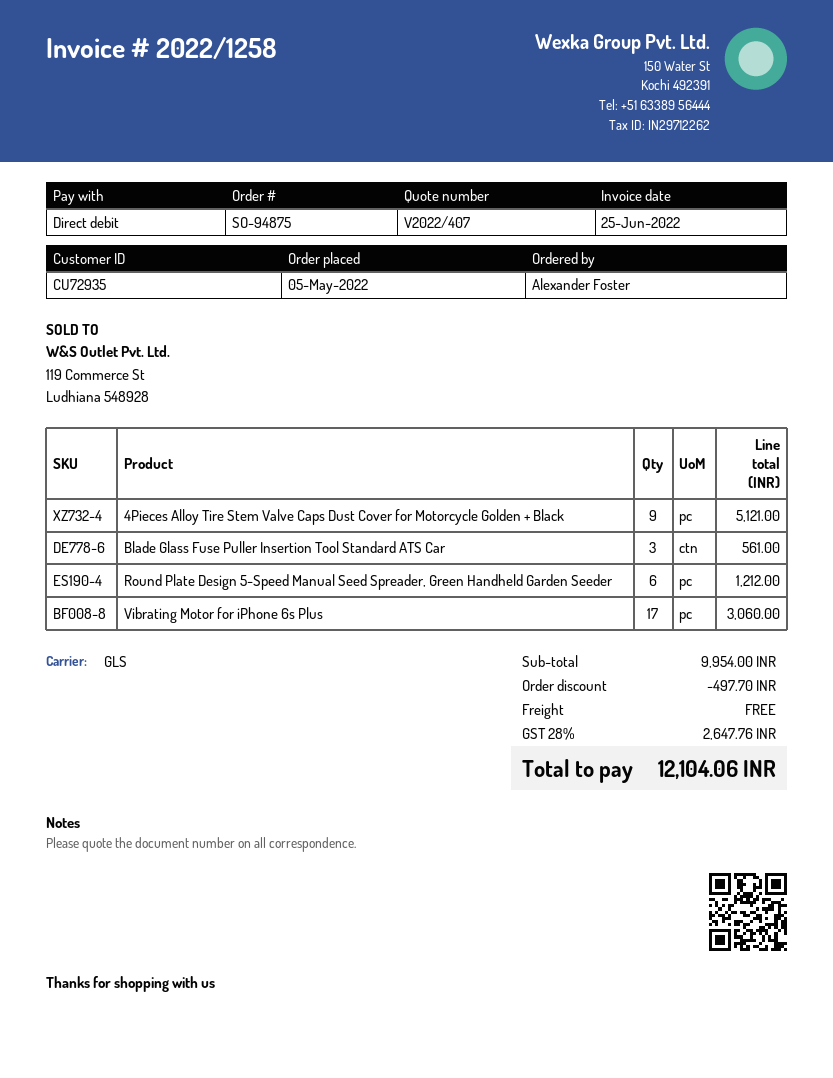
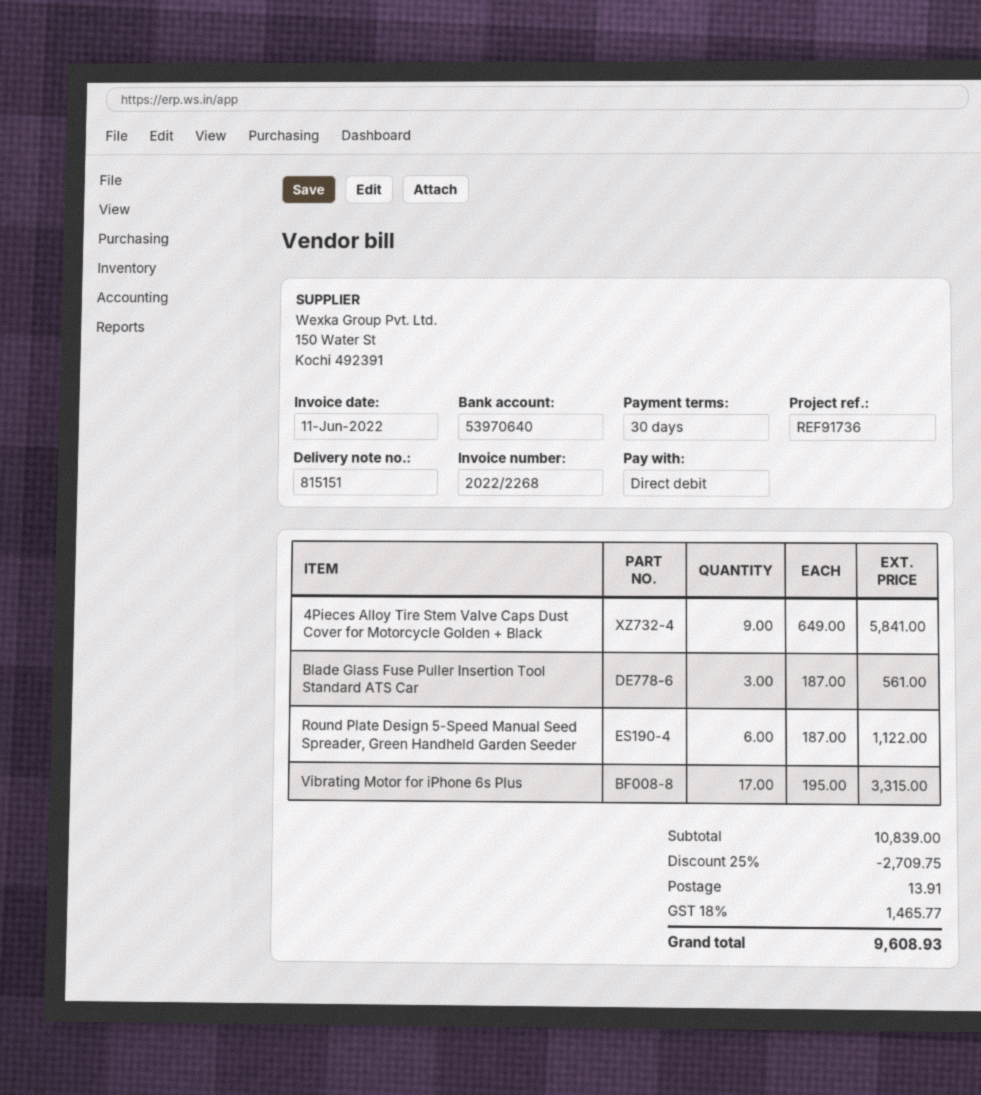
invoice number: 2022/1258 -> 2022/2268
invoice date: 2022-06-25 -> 2022-06-11
4Pieces Alloy Tire Stem Valve Caps Dust Cover for Motorcycle Golden + Black: 9 for 5121.00 -> 9 for 5841.00
Round Plate Design 5-Speed Manual Seed Spreader, Green Handheld Garden Seeder: 6 for 1212.00 -> 6 for 1122.00
Vibrating Motor for iPhone 6s Plus: 17 for 3060.00 -> 17 for 3315.00
subtotal: 9954.00 -> 10839.00
discount: 497.70 -> 2709.75
shipping: 0.00 -> 13.91
tax: 28% = 2647.76 -> 18% = 1465.77
total: 12104.06 -> 9608.93

